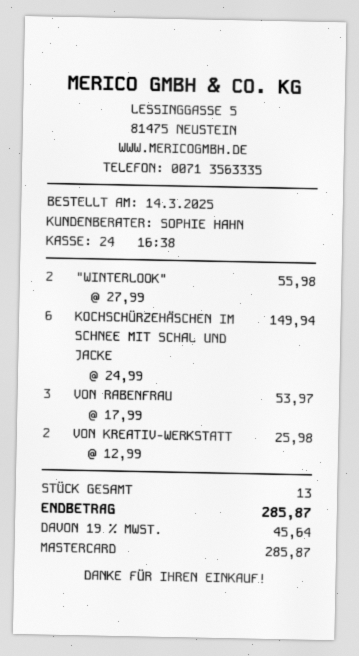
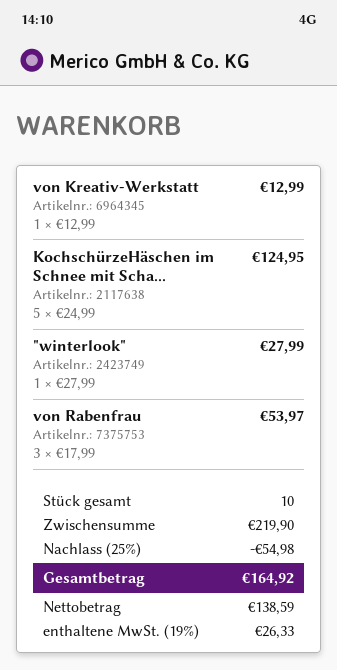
"WINTERLOOK": 2 x 27.99 = 55.98 -> 1 x 27.99 = 27.99
KOCHSCHÜRZEHÄSCHEN IM SCHNEE MIT SCHAL UND JACKE: 6 x 24.99 = 149.94 -> 5 x 24.99 = 124.95
VON KREATIV-WERKSTATT: 2 x 12.99 = 25.98 -> 1 x 12.99 = 12.99
total quantity: 13 -> 10
discount: none -> 25% = 54.98
tax: 19% = 45.64 -> 19% = 26.33
total: 285.87 -> 164.92

